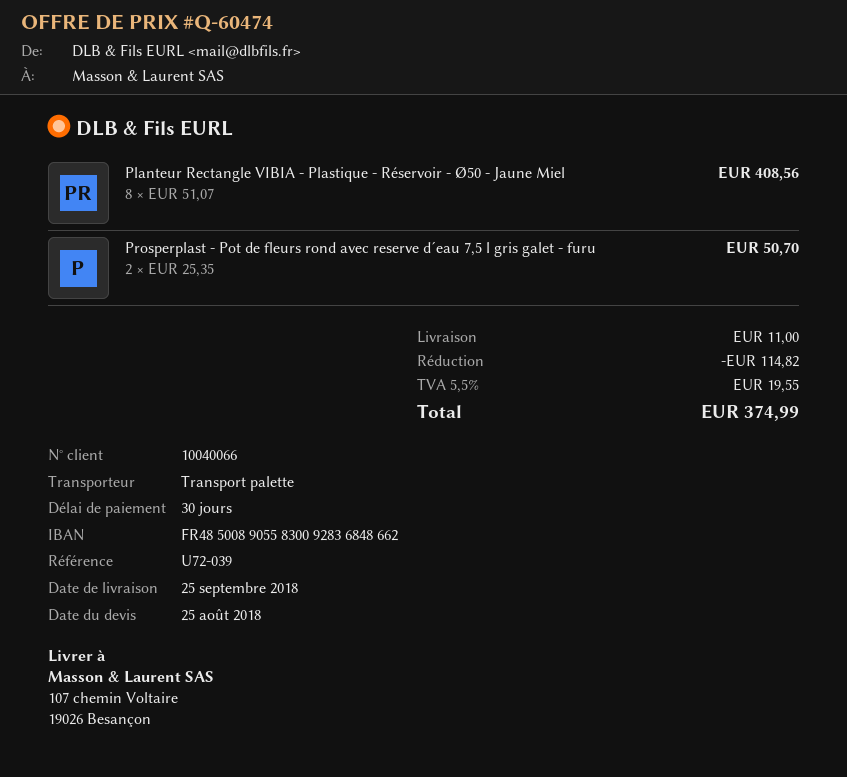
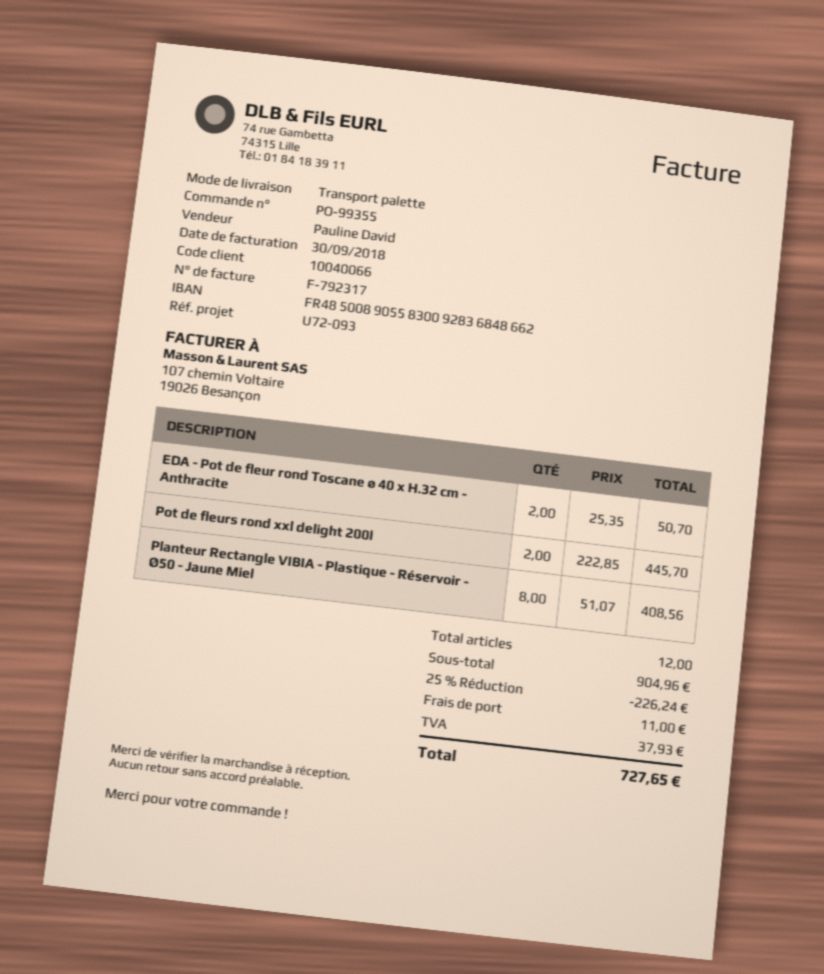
reference: U72-039 -> U72-093
Prosperplast - Pot de fleurs rond avec reserve d´eau 7,5 l gris galet - furu: 2 x 25.35 = 50.70 -> none
EDA - Pot de fleur rond Toscane ø 40 x H.32 cm - Anthracite: none -> 2 x 25.35 = 50.70
Pot de fleurs rond xxl delight 200l: none -> 2 x 222.85 = 445.70
discount: 114.82 -> 226.24
tax: 19.55 -> 37.93
total: 374.99 -> 727.65

